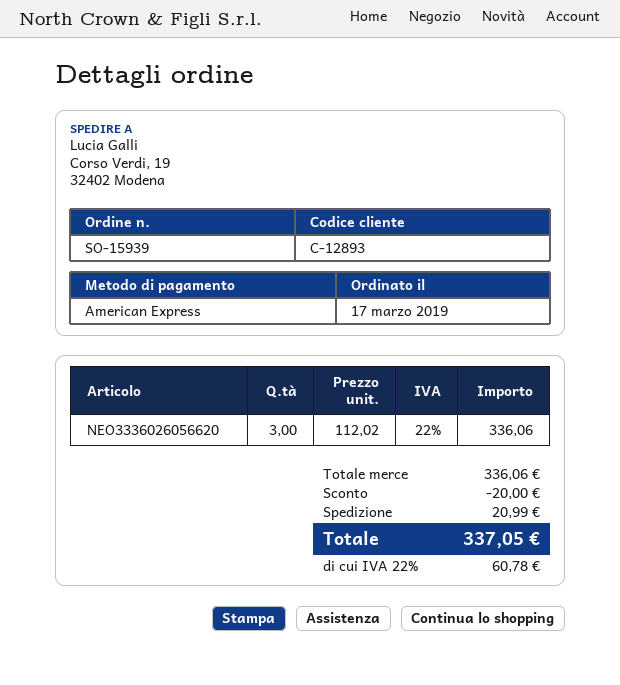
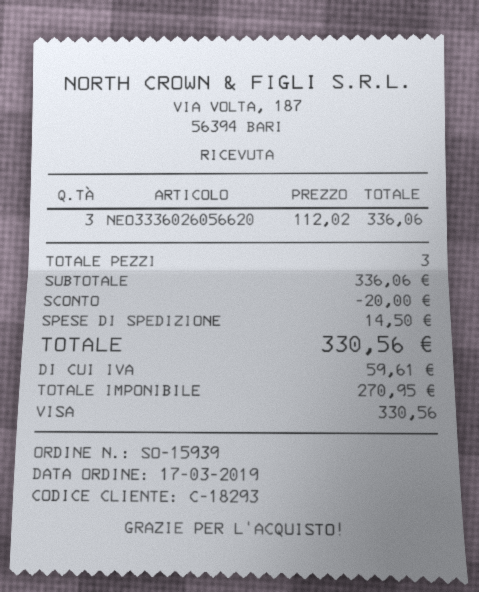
customer number: C-12893 -> C-18293
payment method: American Express -> Visa
shipping: 20.99 -> 14.50
tax: 60.78 -> 59.61
total: 337.05 -> 330.56

